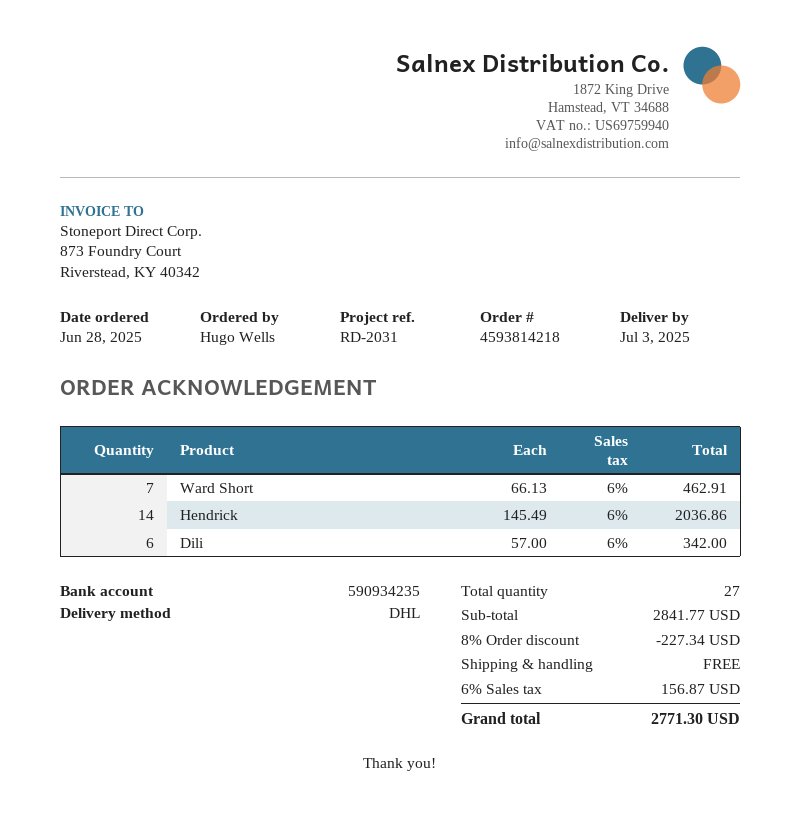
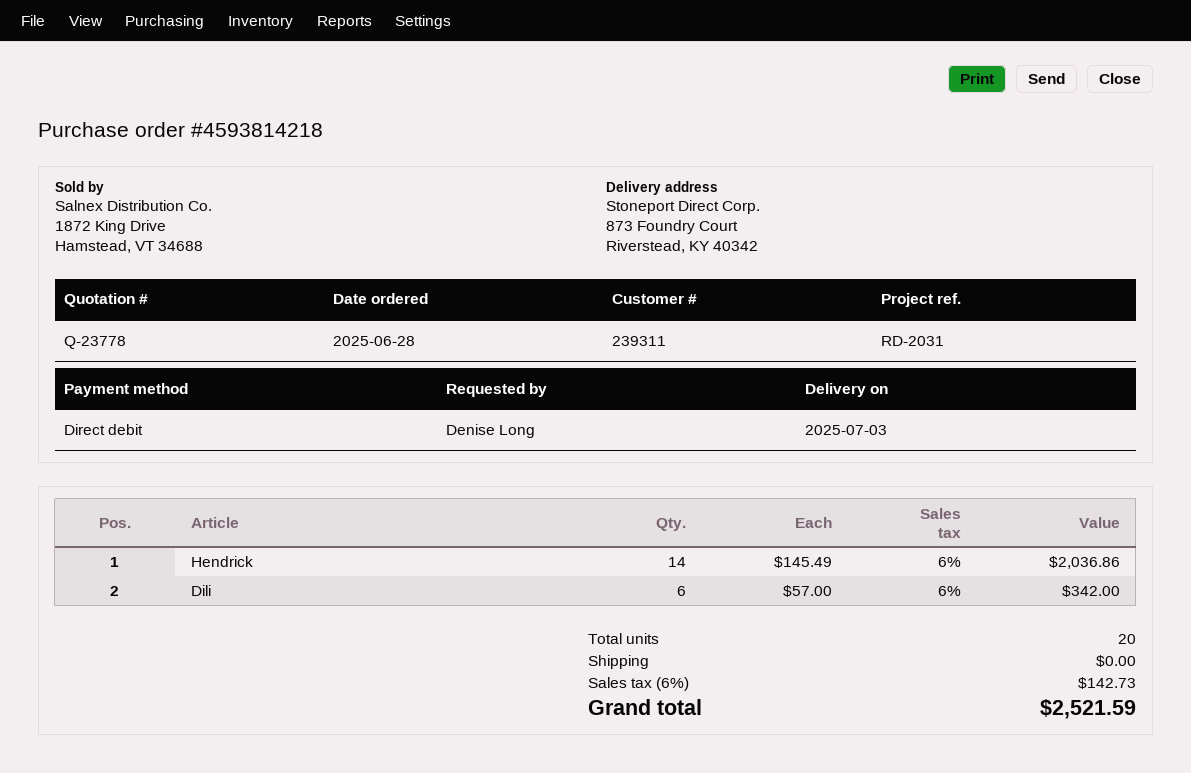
ordered by: Hugo Wells -> Denise Long
Ward Short: 7 x 66.13 = 462.91 -> none
total quantity: 27 -> 20
discount: 8% = 227.34 -> none
tax: 6% = 156.87 -> 6% = 142.73
total: 2771.30 -> 2521.59

